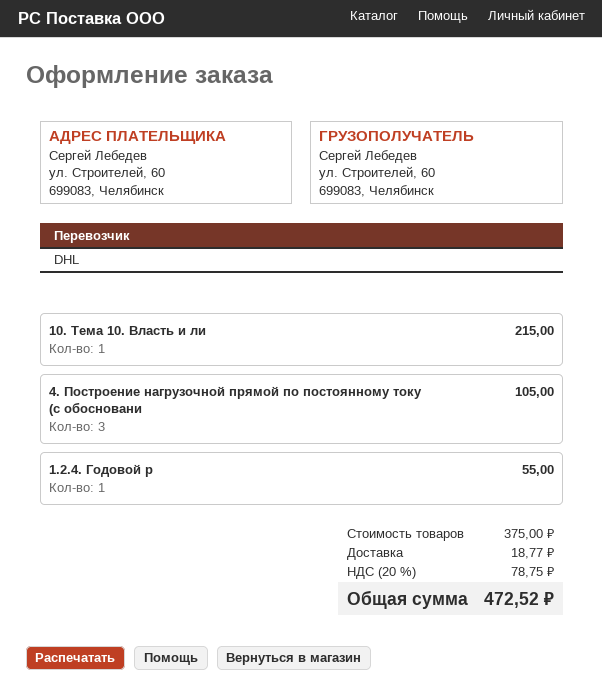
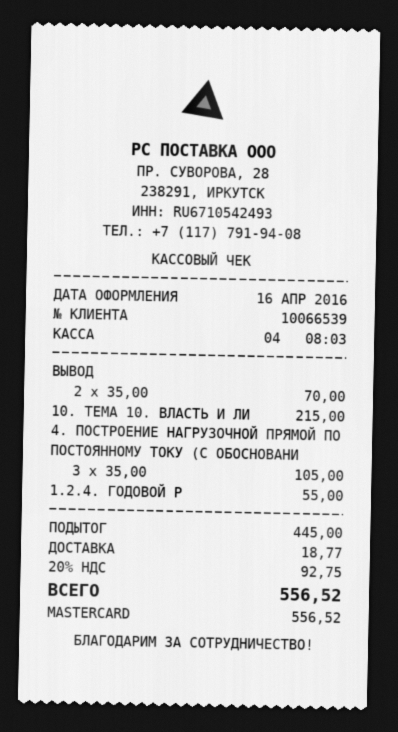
ВЫВОД: none -> 2 for 70.00
subtotal: 375.00 -> 445.00
tax: 20% = 78.75 -> 20% = 92.75
total: 472.52 -> 556.52

